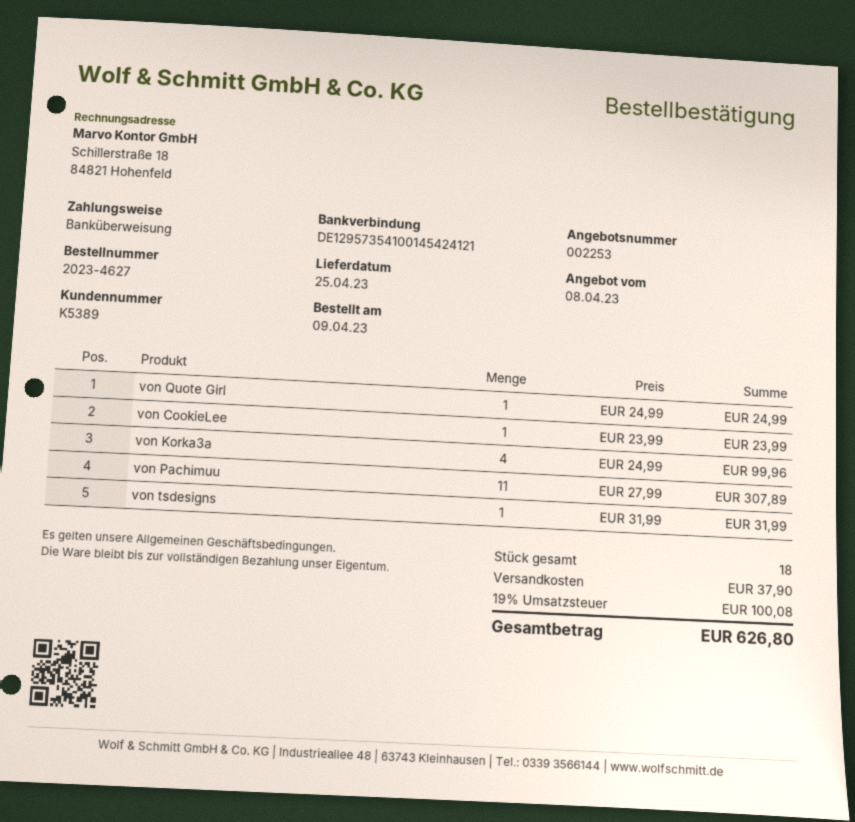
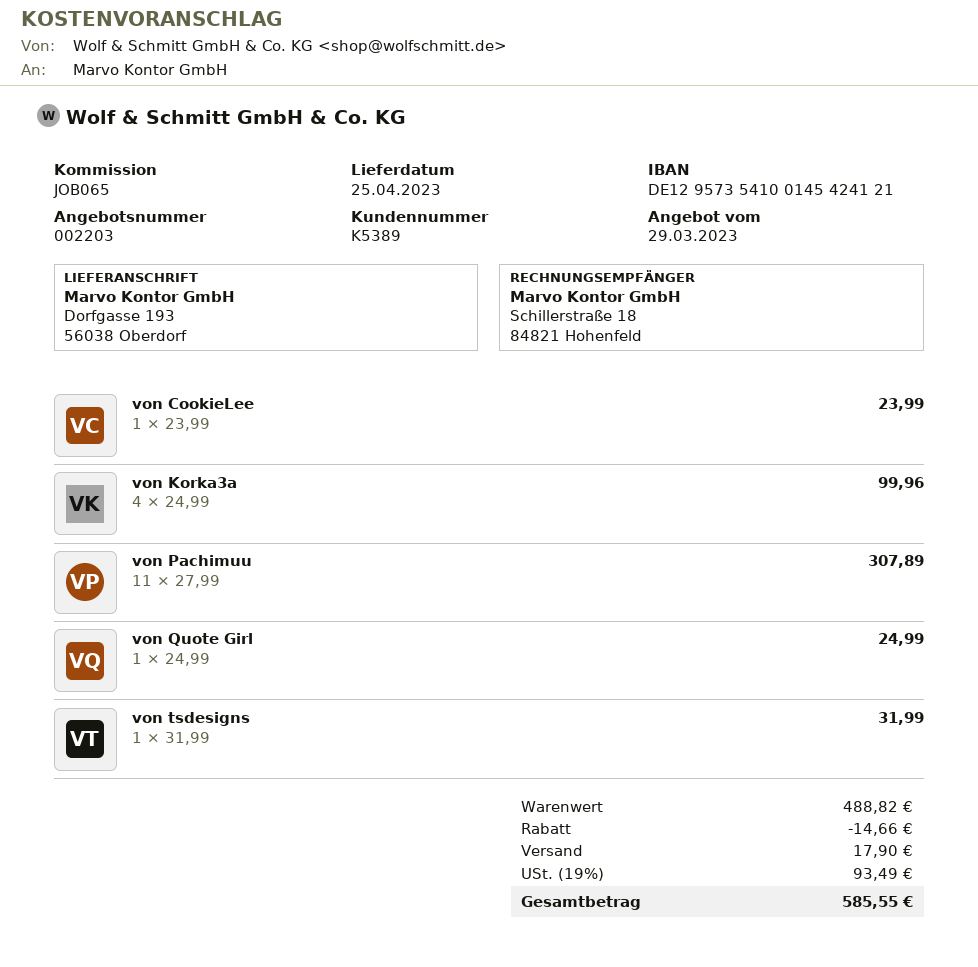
quote number: 002253 -> 002203
quote date: 2023-04-08 -> 2023-03-29
discount: none -> 14.66
shipping: 37.90 -> 17.90
tax: 19% = 100.08 -> 19% = 93.49
total: 626.80 -> 585.55

